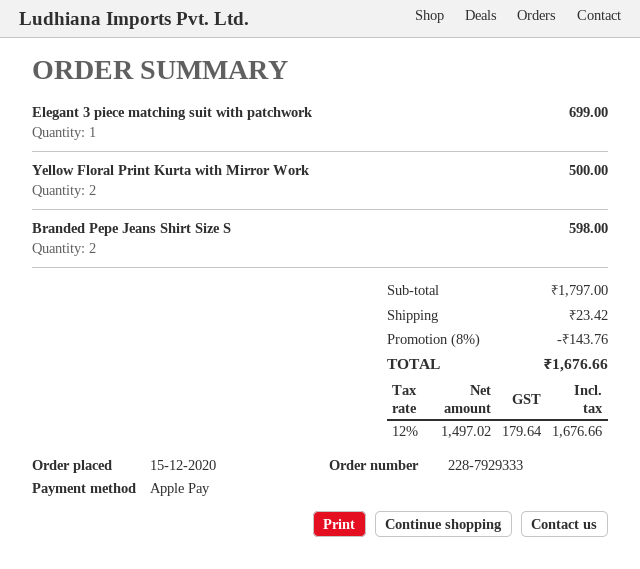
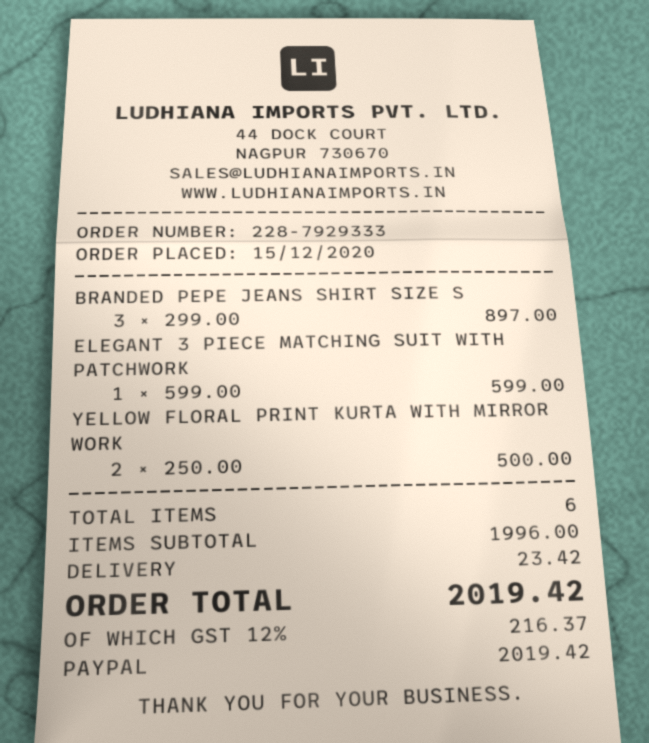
payment method: Apple Pay -> PayPal
Elegant 3 piece matching suit with patchwork: 1 for 699.00 -> 1 for 599.00
Branded Pepe Jeans Shirt Size S: 2 for 598.00 -> 3 for 897.00
subtotal: 1797.00 -> 1996.00
discount: 8% = 143.76 -> none
tax: 12% = 179.64 -> 12% = 216.37
total: 1676.66 -> 2019.42

